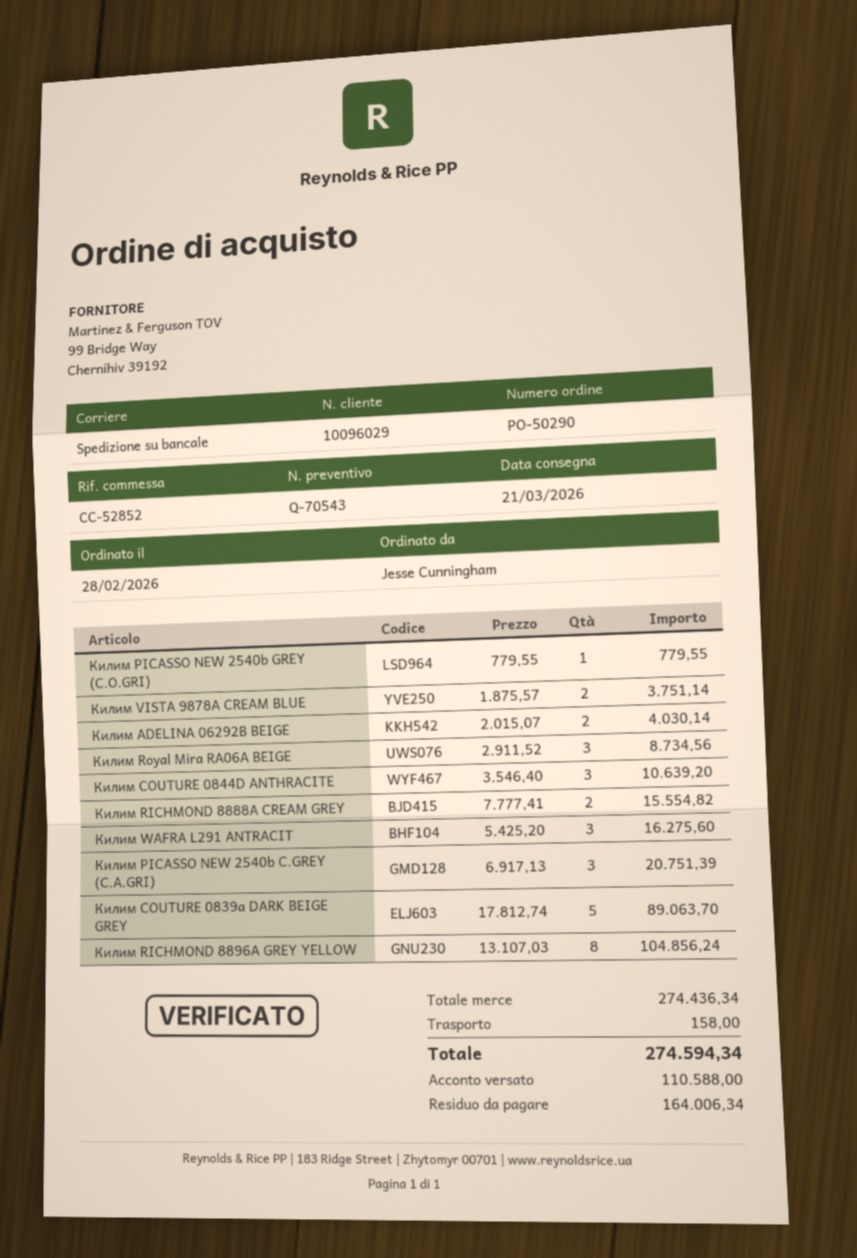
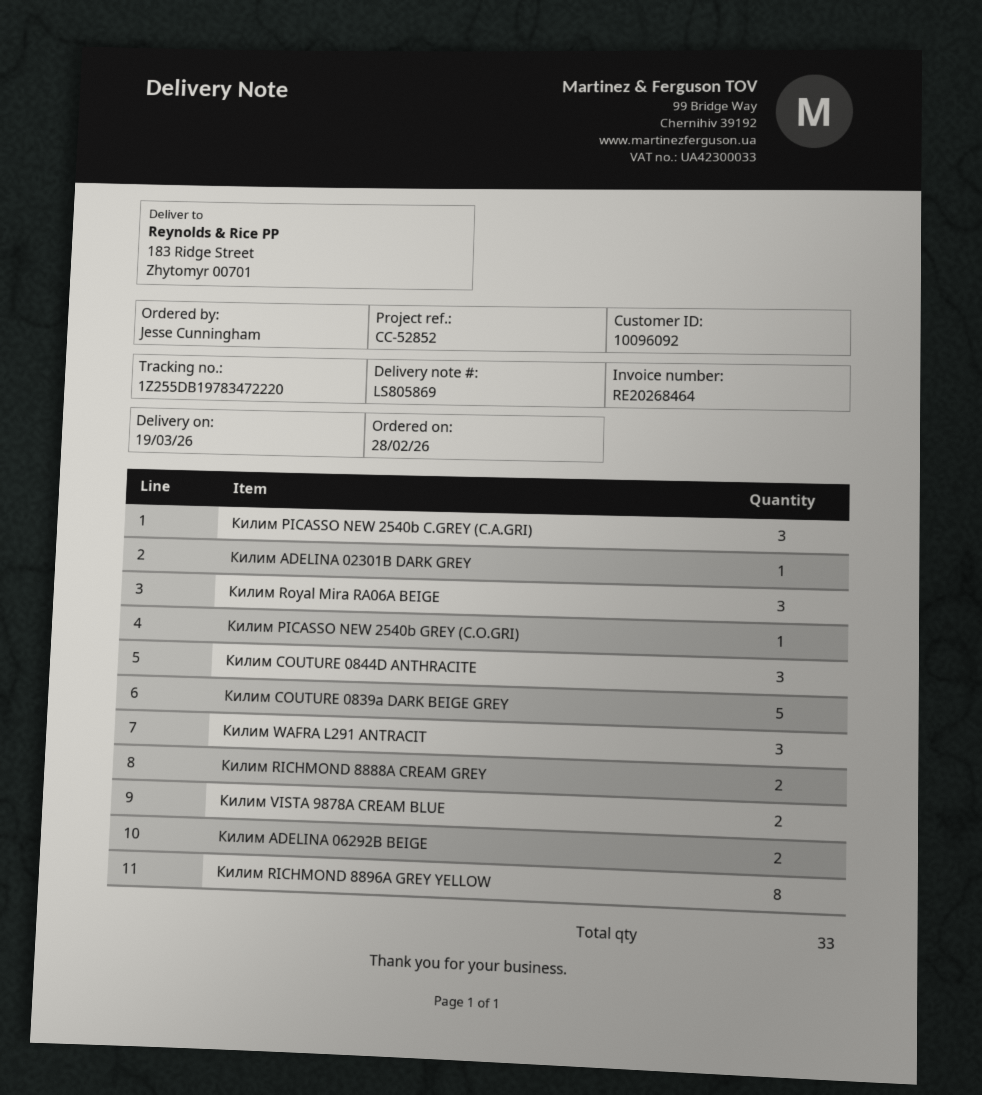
delivery date: 2026-03-21 -> 2026-03-19
customer number: 10096029 -> 10096092
Килим ADELINA 02301B DARK GREY: none -> 1

